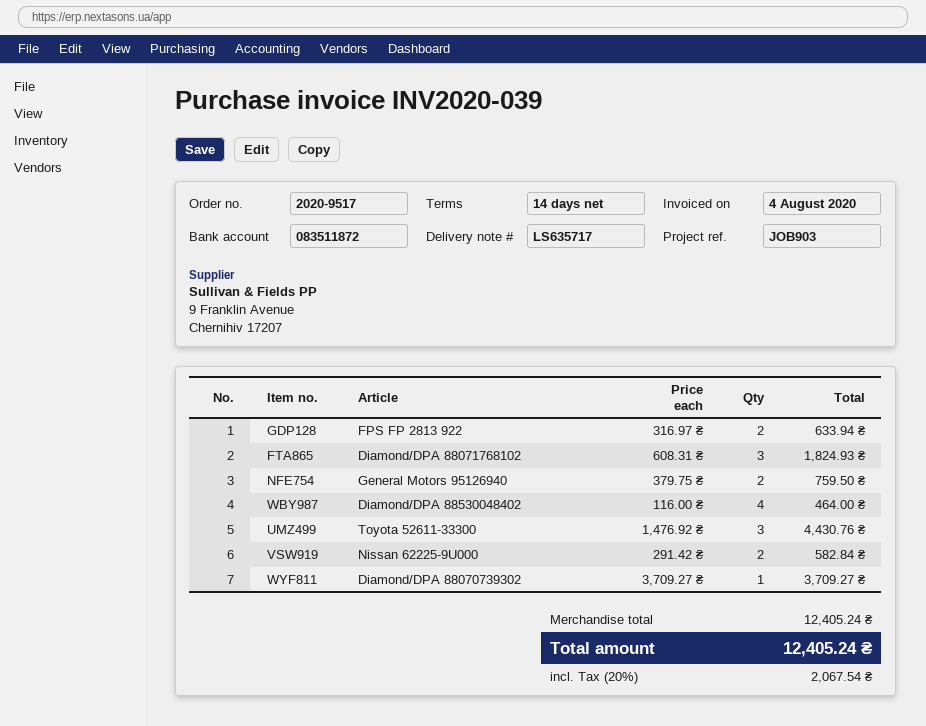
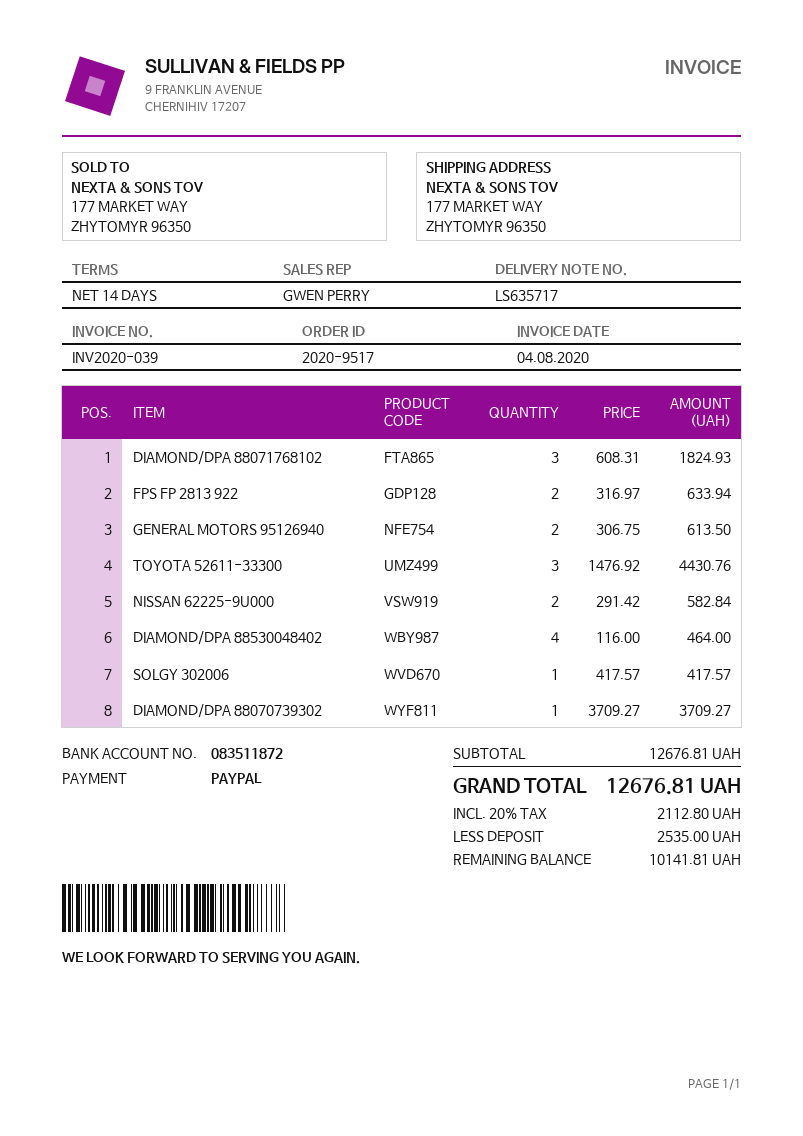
General Motors 95126940: 2 x 379.75 = 759.50 -> 2 x 306.75 = 613.50
SOLGY 302006: none -> 1 x 417.57 = 417.57
subtotal: 12405.24 -> 12676.81
tax: 20% = 2067.54 -> 20% = 2112.80
total: 12405.24 -> 12676.81

